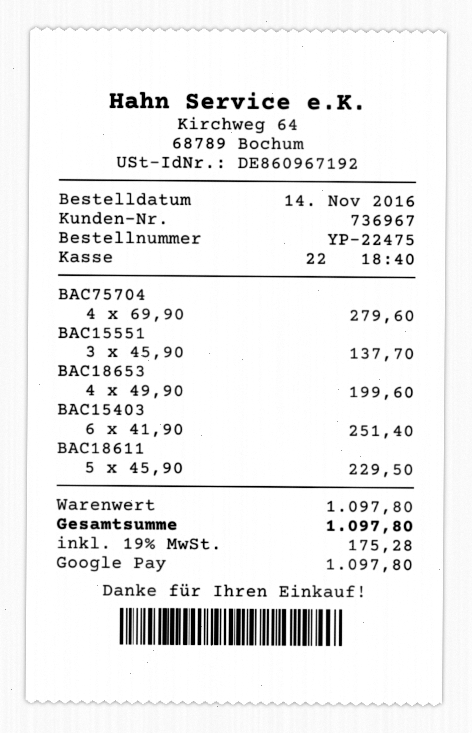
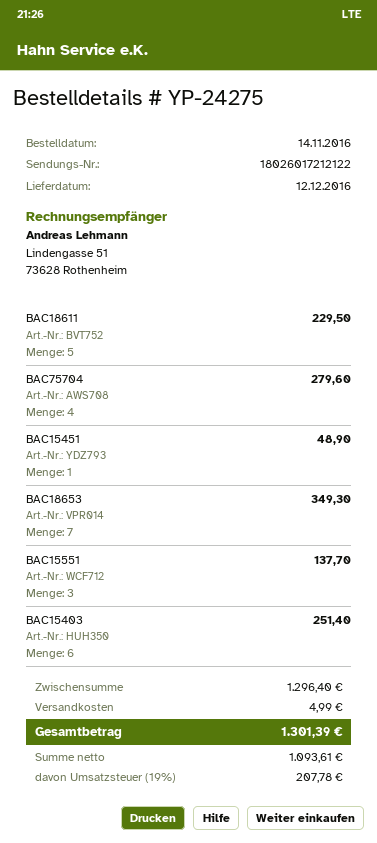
order number: YP-22475 -> YP-24275
BAC18653: 4 for 199.60 -> 7 for 349.30
BAC15451: none -> 1 for 48.90
subtotal: 1097.80 -> 1296.40
shipping: none -> 4.99
tax: 19% = 175.28 -> 19% = 207.78
total: 1097.80 -> 1301.39

